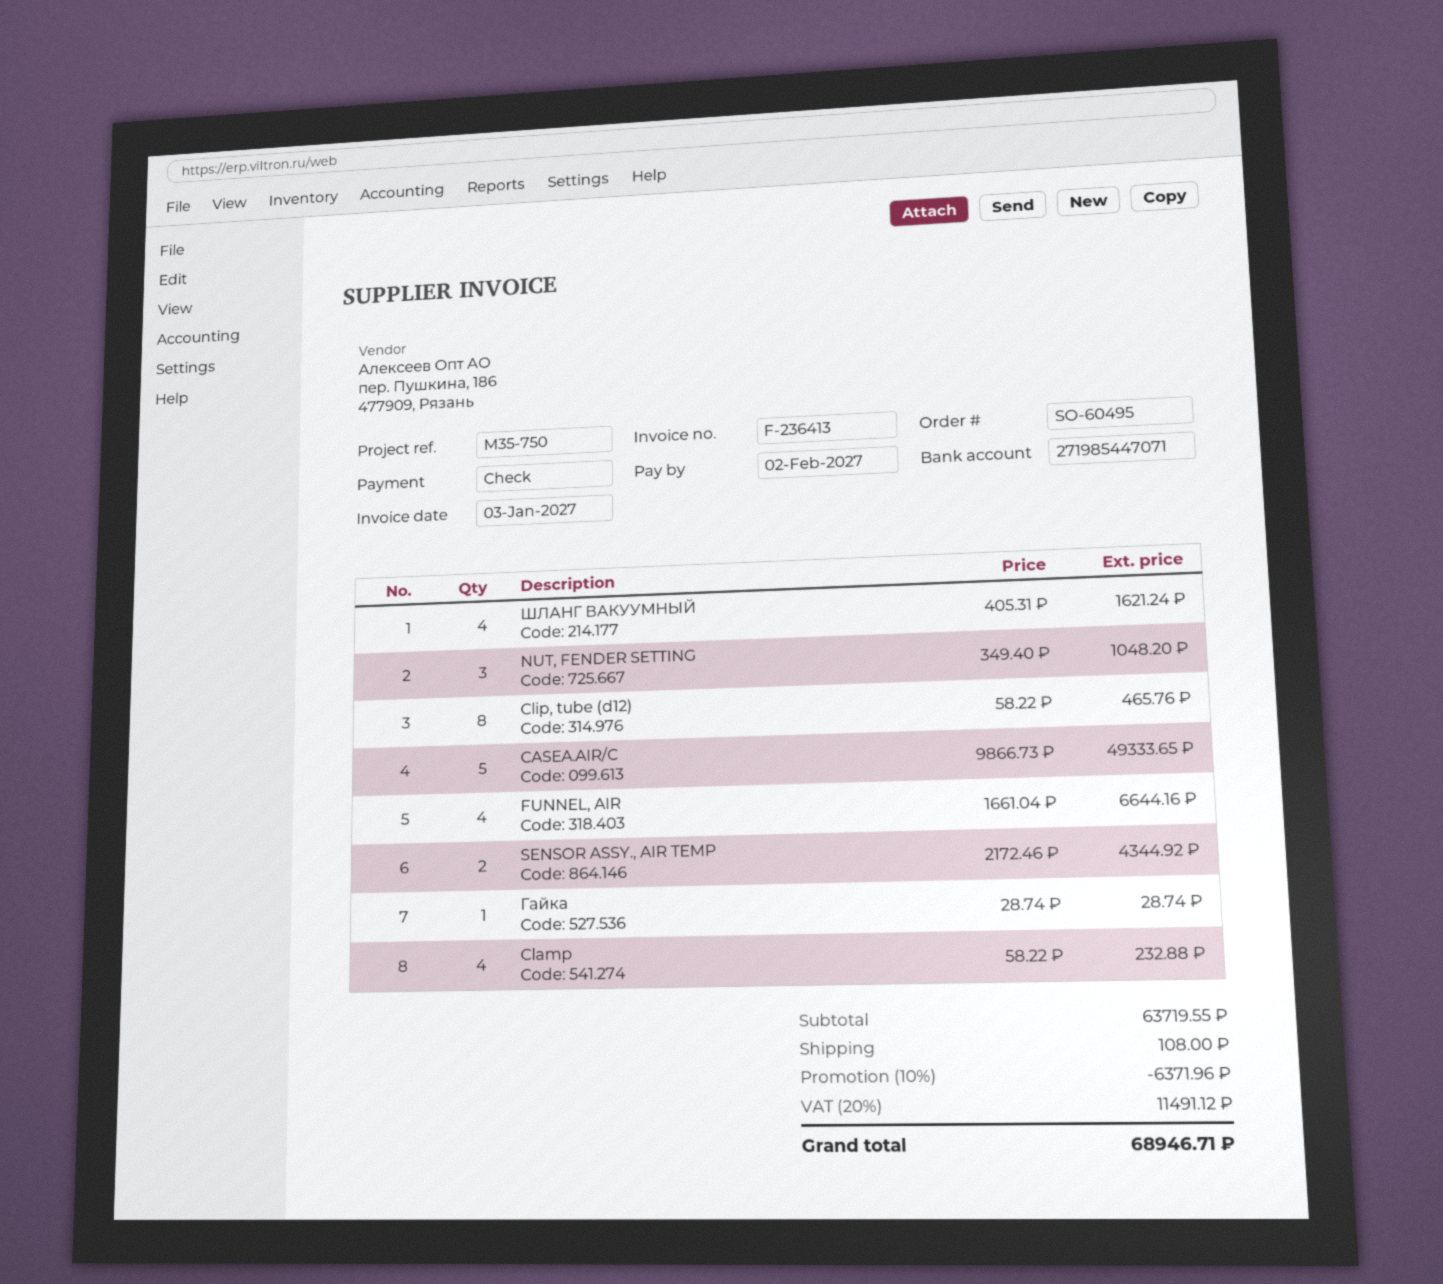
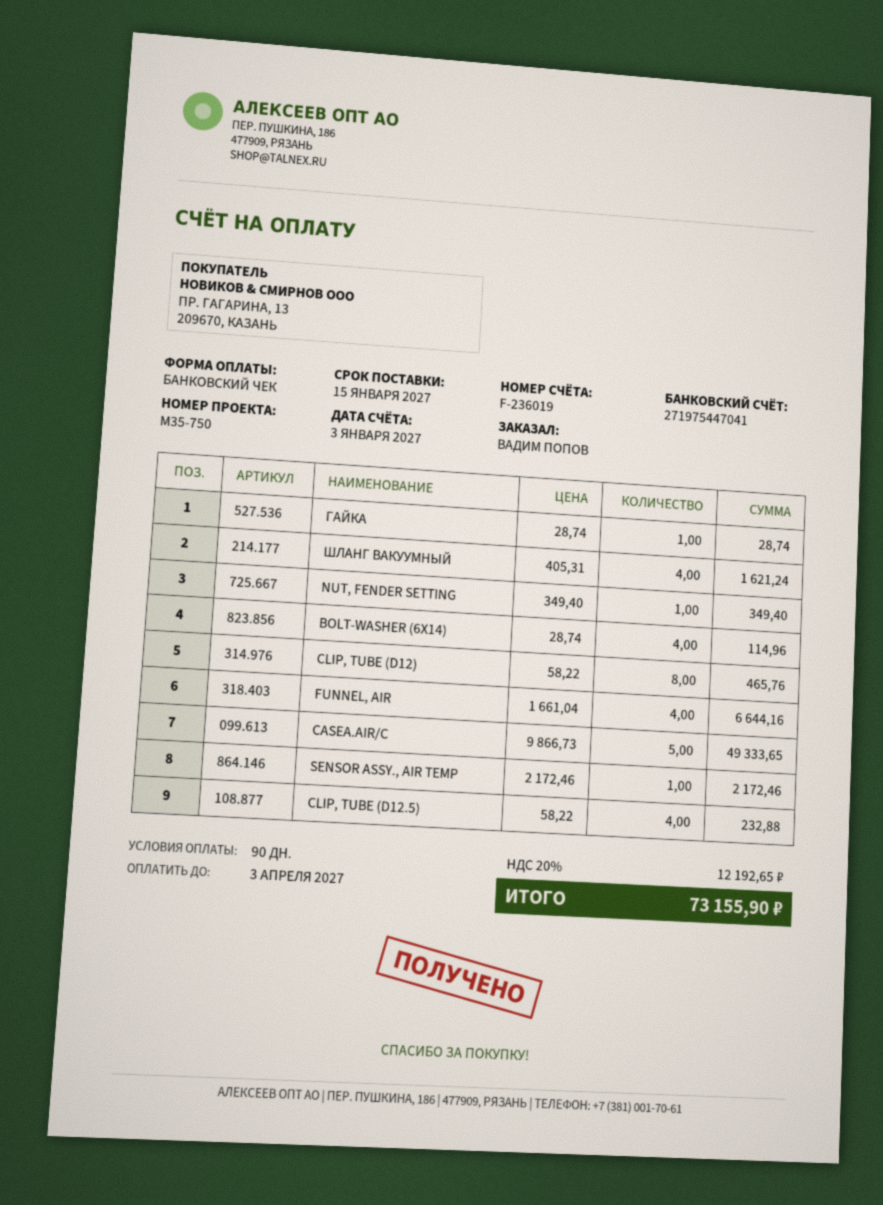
invoice number: F-236413 -> F-236019
due date: 2027-02-02 -> 2027-04-03
bank account: 271985447071 -> 271975447041
NUT, FENDER SETTING: 3 x 349.40 = 1048.20 -> 1 x 349.40 = 349.40
SENSOR ASSY., AIR TEMP: 2 x 2172.46 = 4344.92 -> 1 x 2172.46 = 2172.46
Clamp: 4 x 58.22 = 232.88 -> none
BOLT-WASHER (6X14): none -> 4 x 28.74 = 114.96
CLIP, TUBE (D12.5): none -> 4 x 58.22 = 232.88
discount: 10% = 6371.96 -> none
shipping: 108.00 -> none
tax: 20% = 11491.12 -> 20% = 12192.65
total: 68946.71 -> 73155.90

